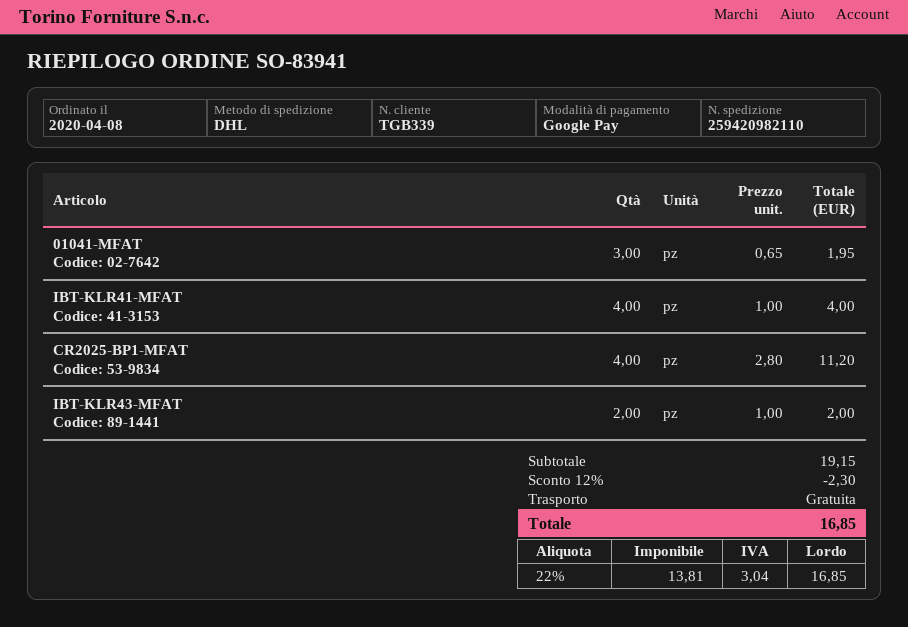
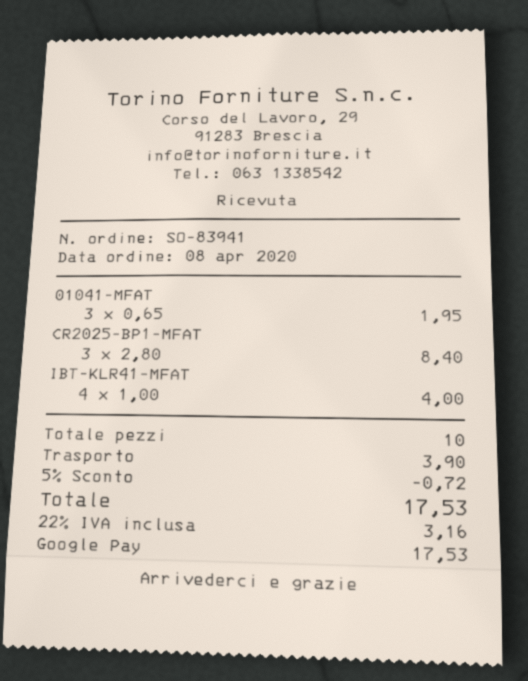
CR2025-BP1-MFAT: 4 x 2.80 = 11.20 -> 3 x 2.80 = 8.40
IBT-KLR43-MFAT: 2 x 1.00 = 2.00 -> none
discount: 12% = 2.30 -> 5% = 0.72
shipping: 0.00 -> 3.90
tax: 22% = 3.04 -> 22% = 3.16
total: 16.85 -> 17.53

